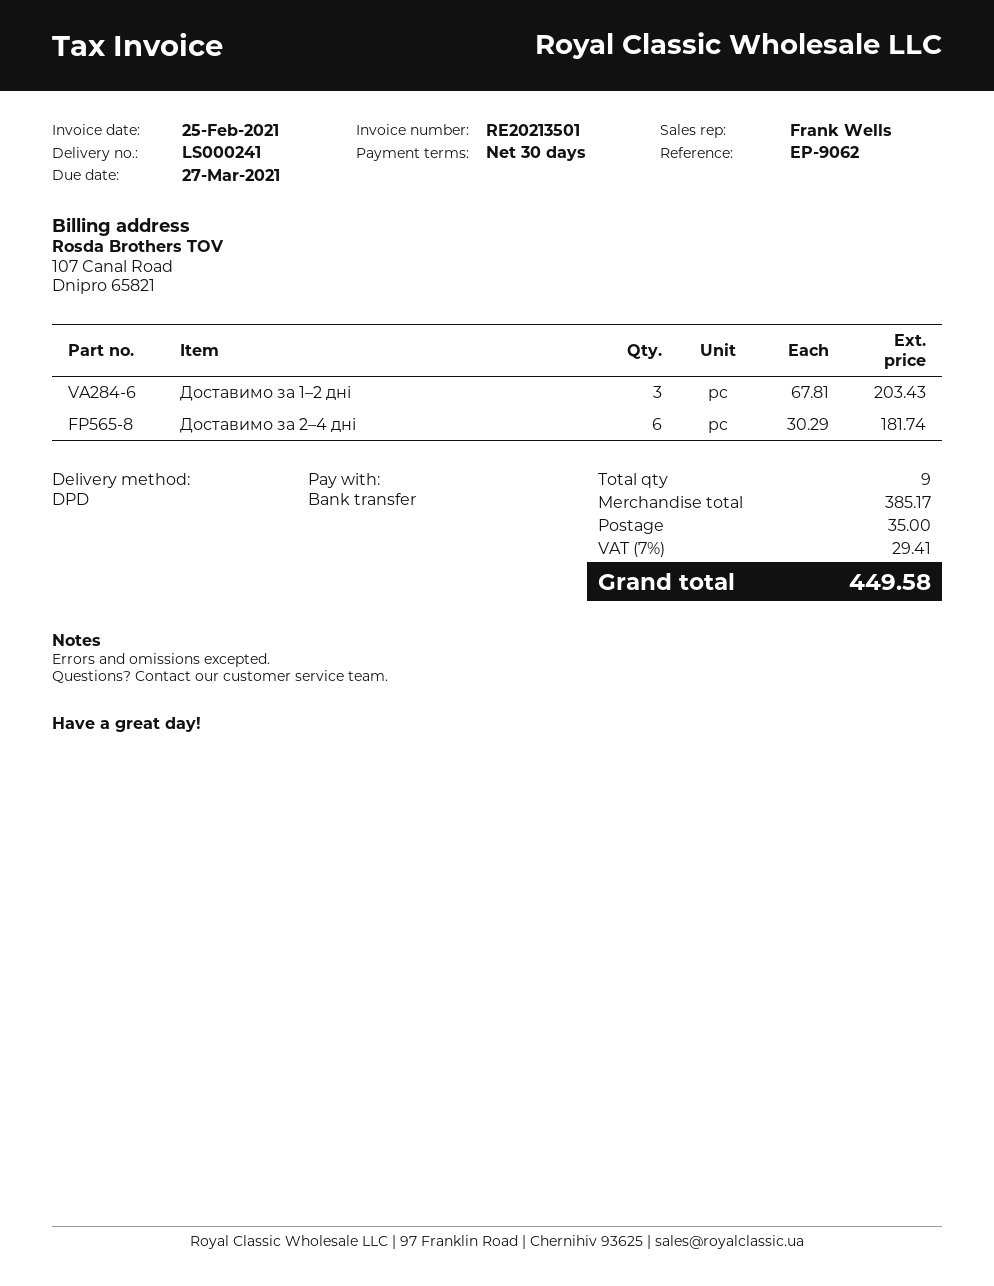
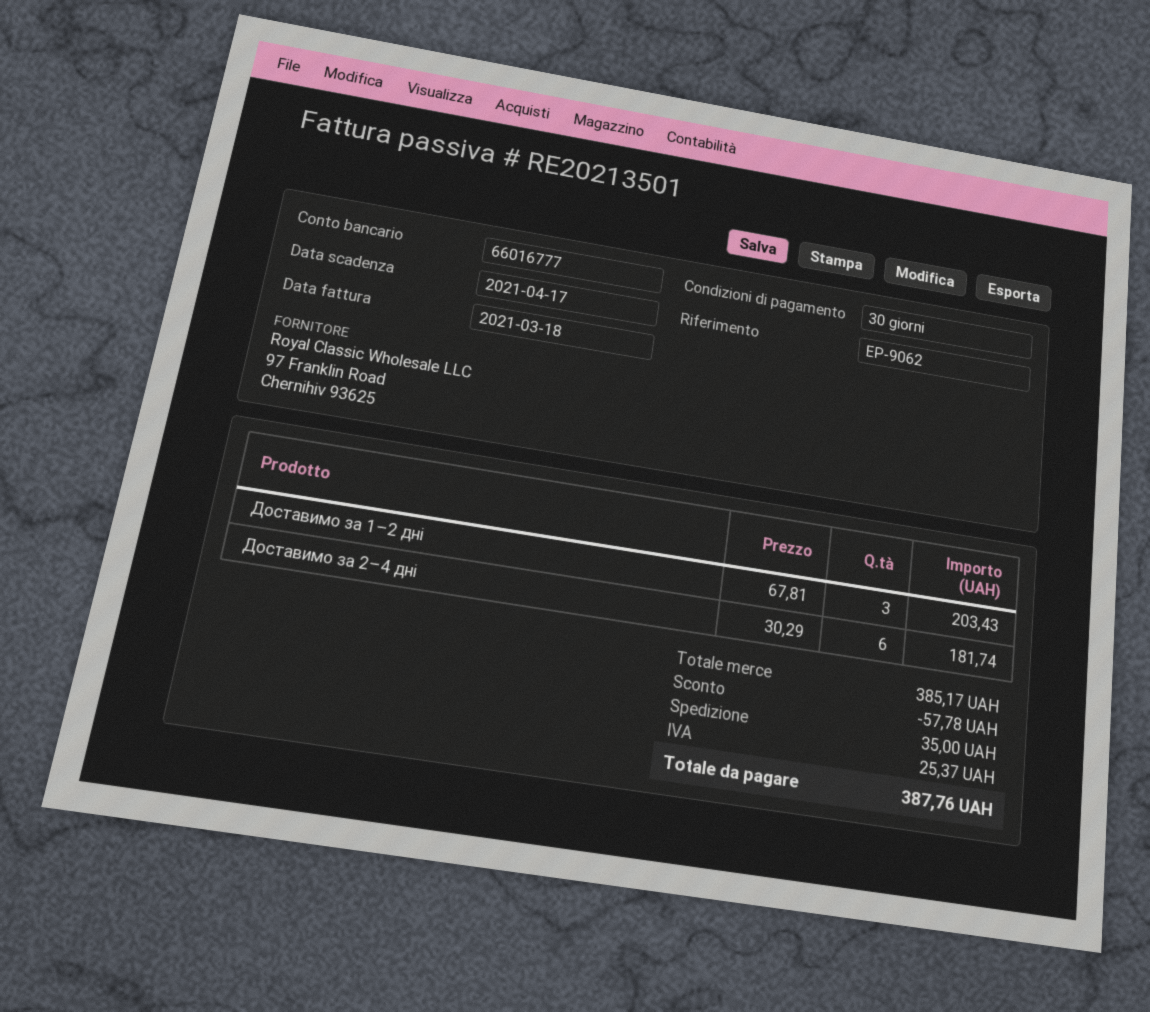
invoice date: 2021-02-25 -> 2021-03-18
due date: 2021-03-27 -> 2021-04-17
discount: none -> 57.78
tax: 29.41 -> 25.37
total: 449.58 -> 387.76

